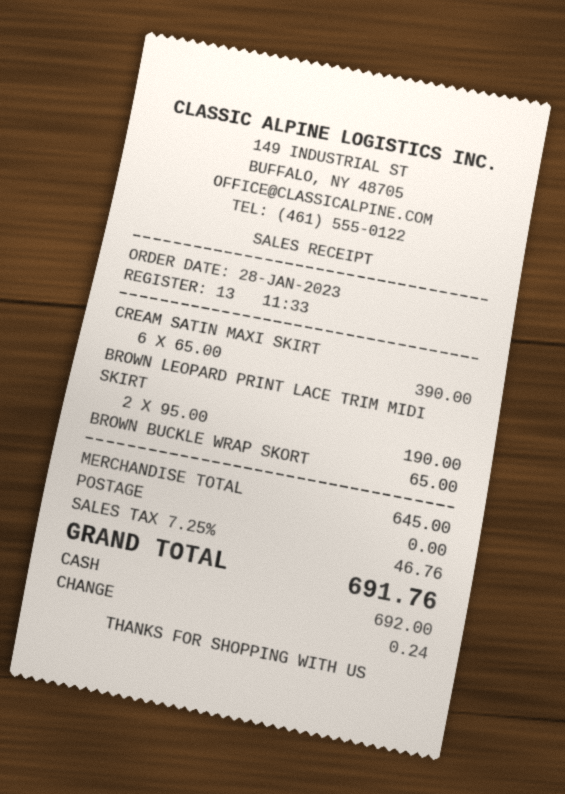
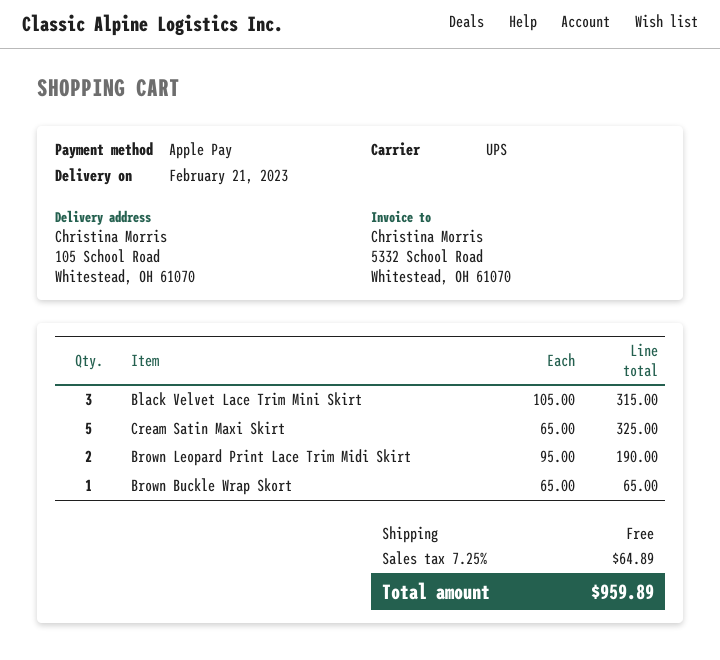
payment method: cash -> Apple Pay
CREAM SATIN MAXI SKIRT: 6 x 65.00 = 390.00 -> 5 x 65.00 = 325.00
Black Velvet Lace Trim Mini Skirt: none -> 3 x 105.00 = 315.00
tax: 7.25% = 46.76 -> 7.25% = 64.89
total: 691.76 -> 959.89

